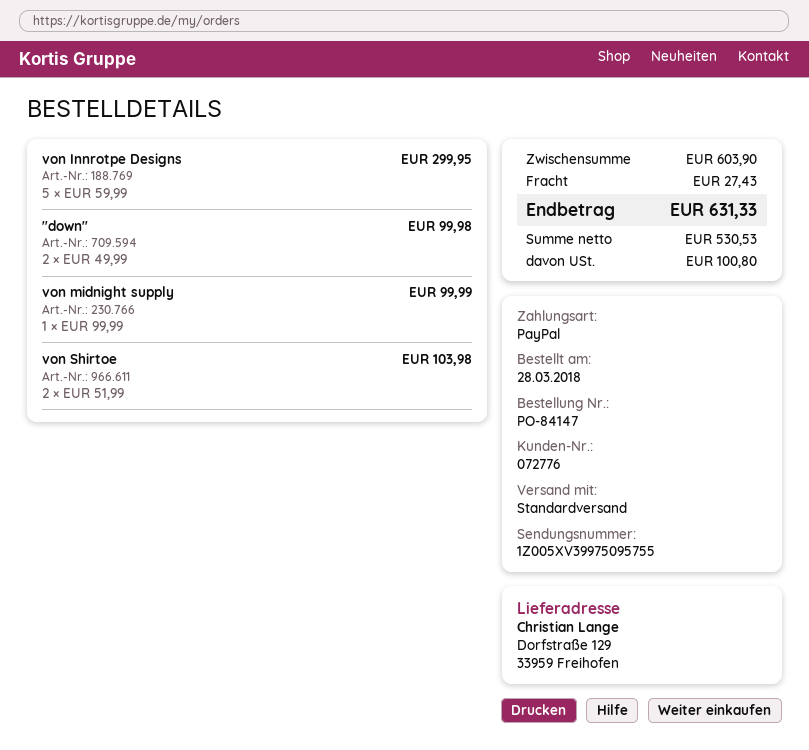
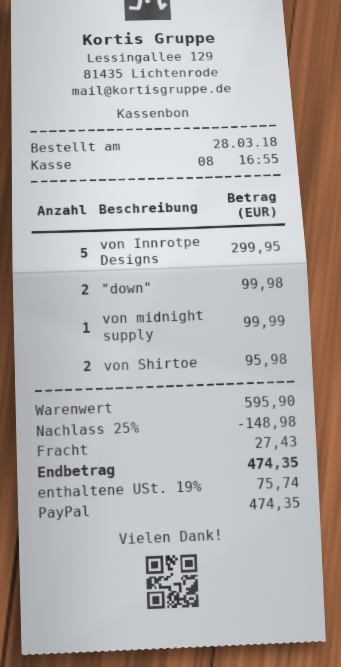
von Shirtoe: 2 for 103.98 -> 2 for 95.98
subtotal: 603.90 -> 595.90
discount: none -> 25% = 148.98
tax: 100.80 -> 75.74
total: 631.33 -> 474.35

